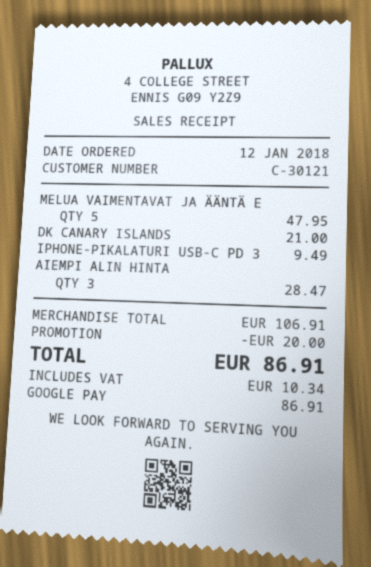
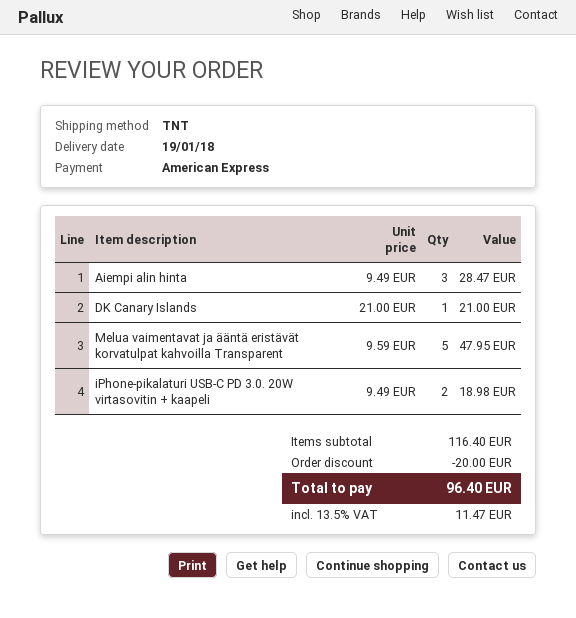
payment method: Google Pay -> American Express
IPHONE-PIKALATURI USB-C PD 3: 1 for 9.49 -> 2 for 18.98
subtotal: 106.91 -> 116.40
tax: 10.34 -> 11.47
total: 86.91 -> 96.40

